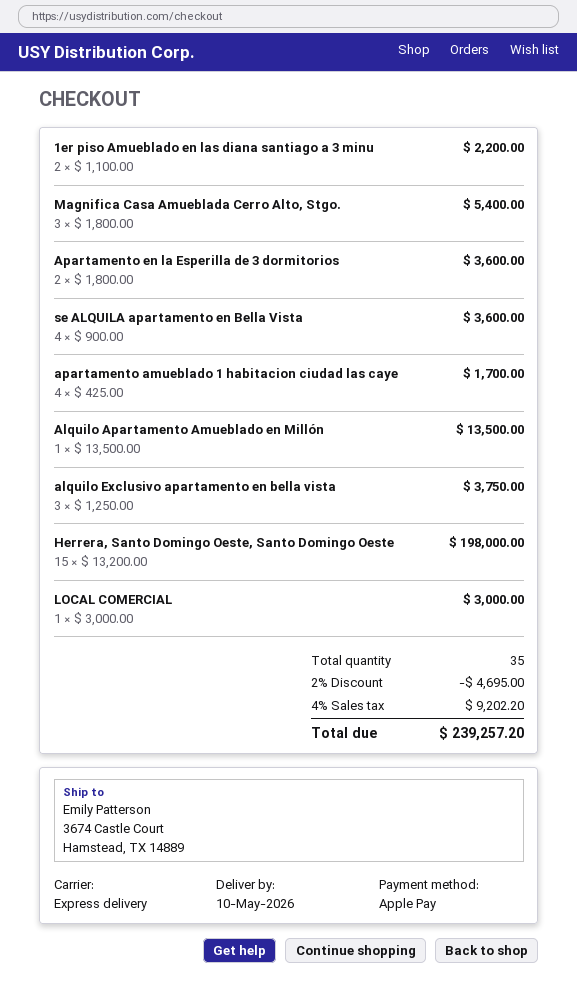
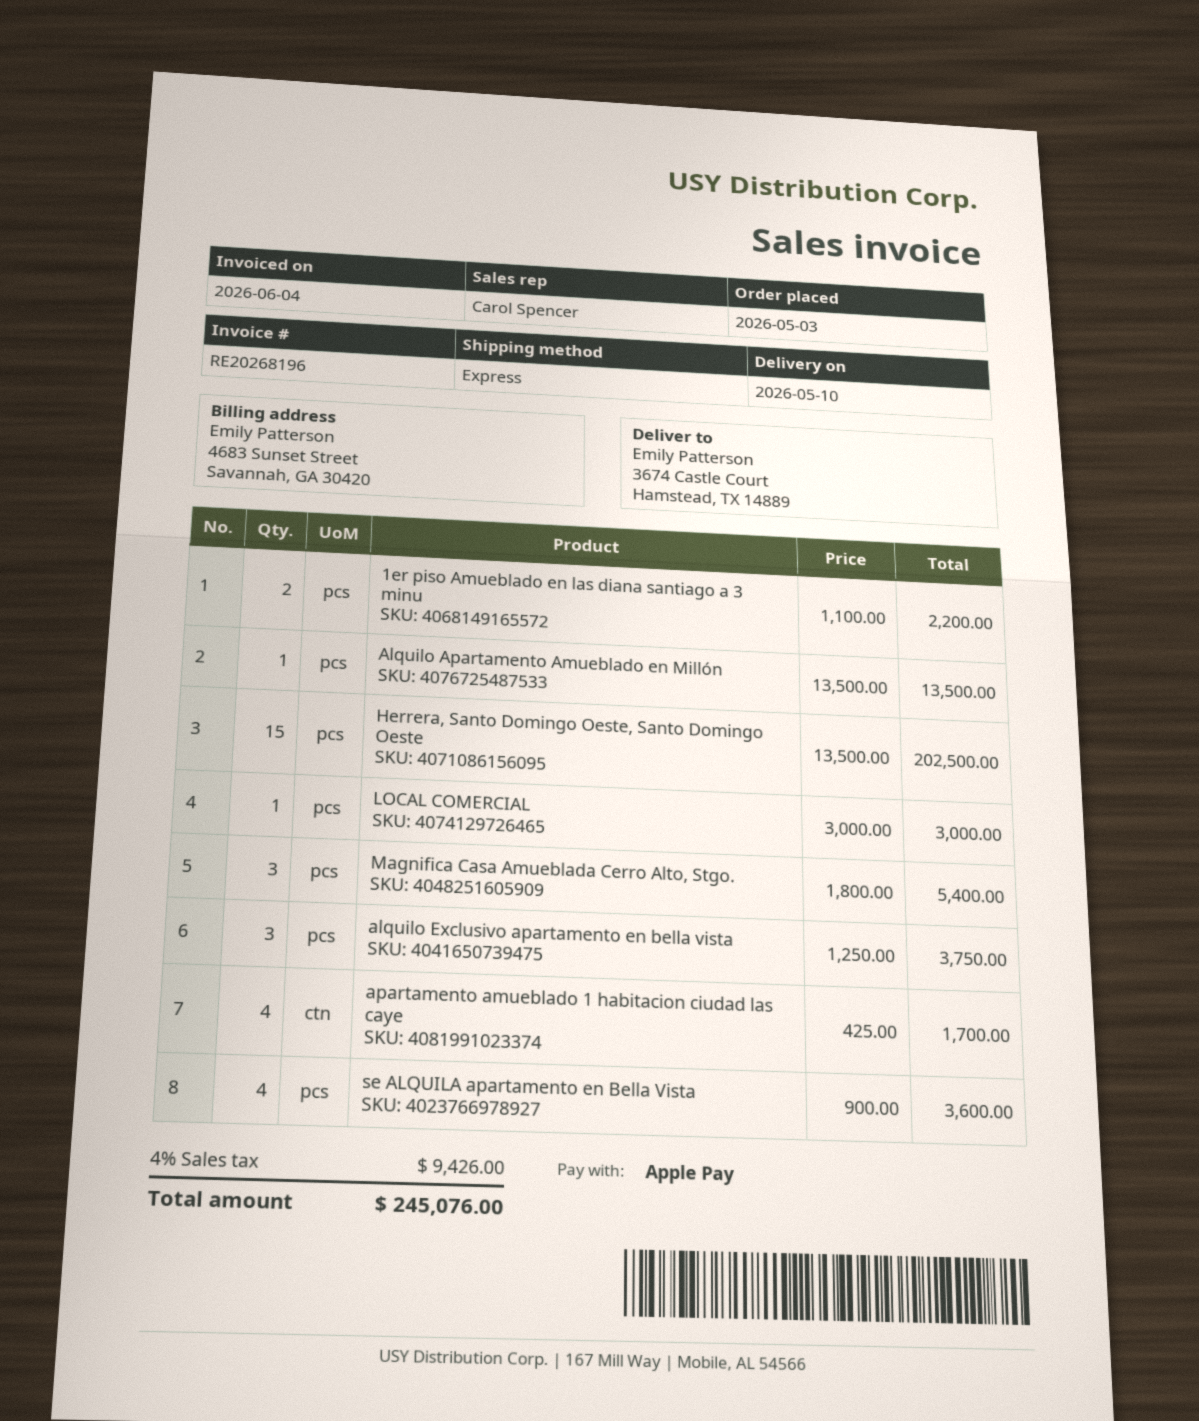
Apartamento en la Esperilla de 3 dormitorios: 2 x 1800.00 = 3600.00 -> none
Herrera, Santo Domingo Oeste, Santo Domingo Oeste: 15 x 13200.00 = 198000.00 -> 15 x 13500.00 = 202500.00
discount: 2% = 4695.00 -> none
tax: 4% = 9202.20 -> 4% = 9426.00
total: 239257.20 -> 245076.00

